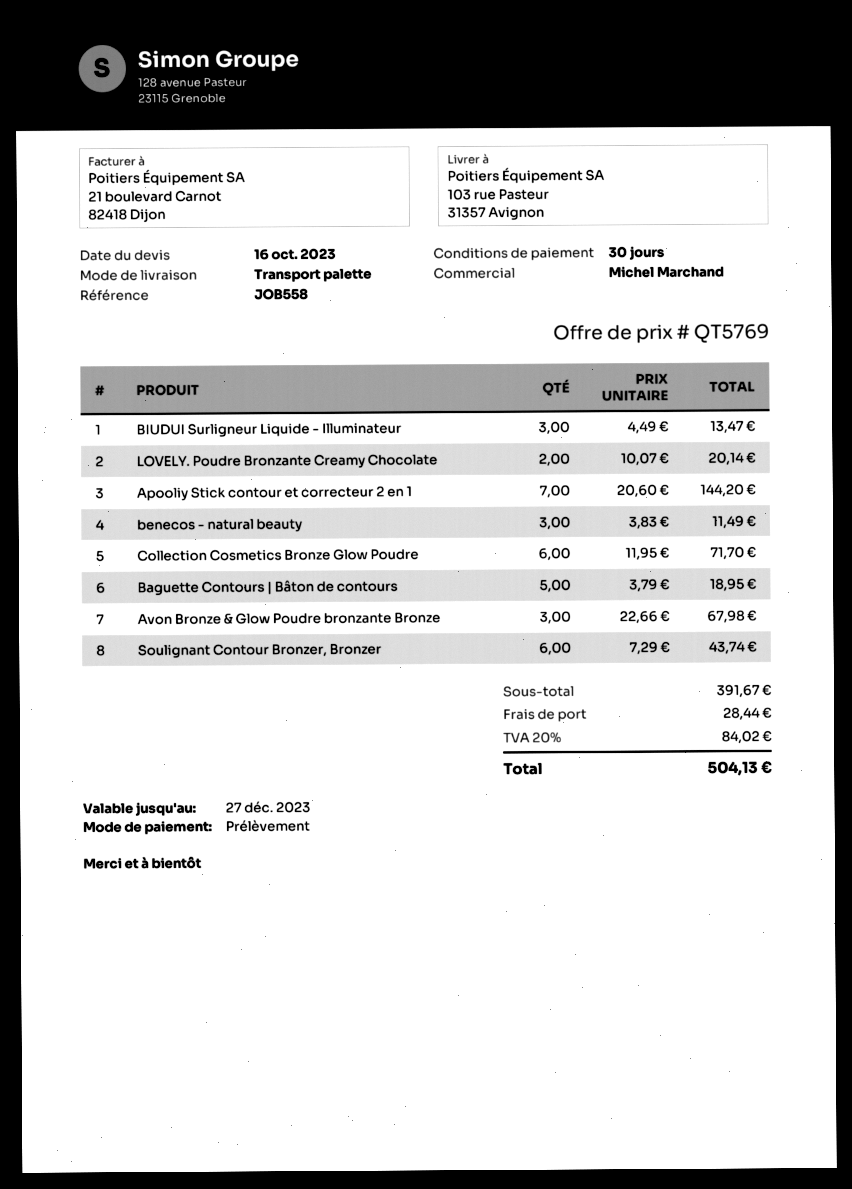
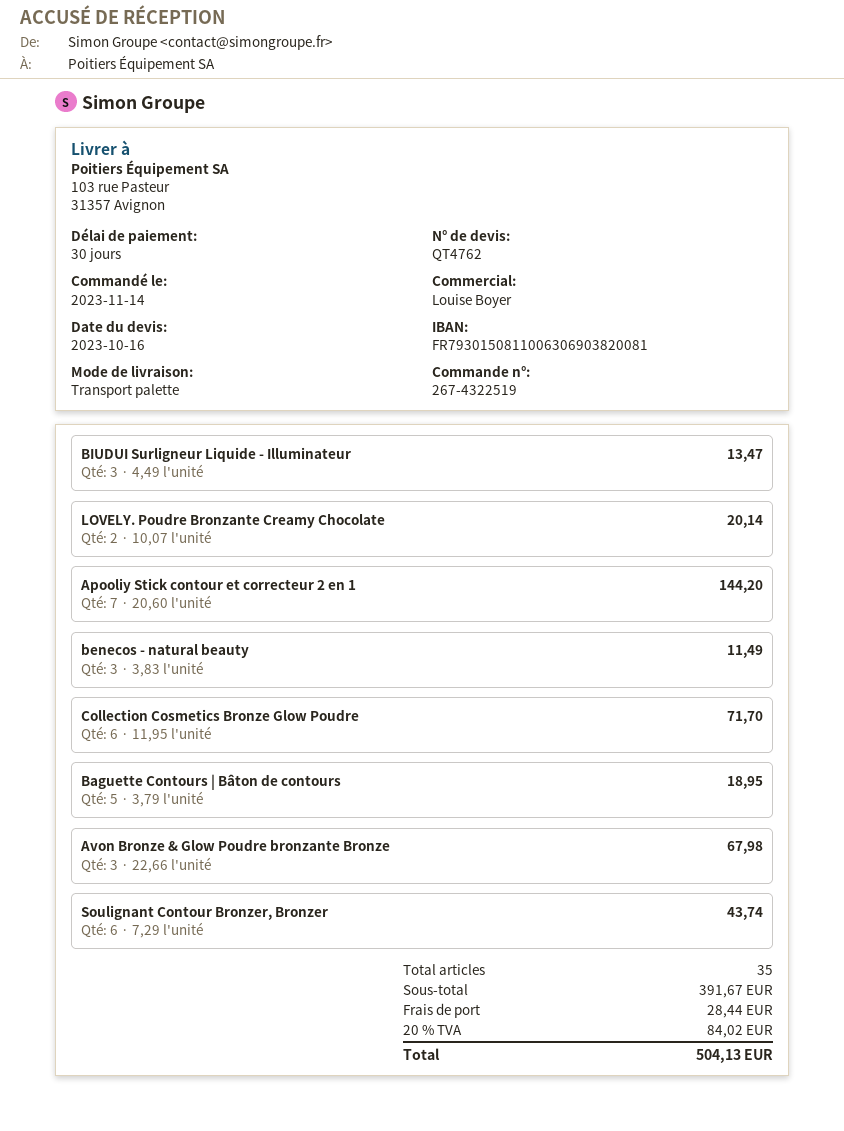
quote number: QT5769 -> QT4762
sales rep: Michel Marchand -> Louise Boyer

